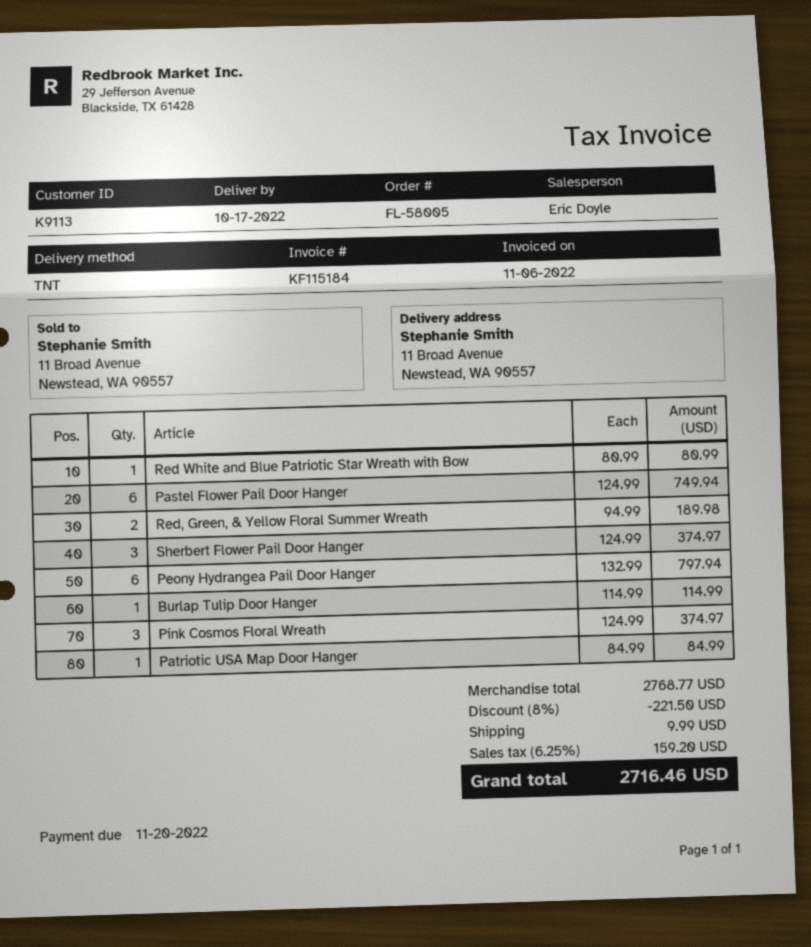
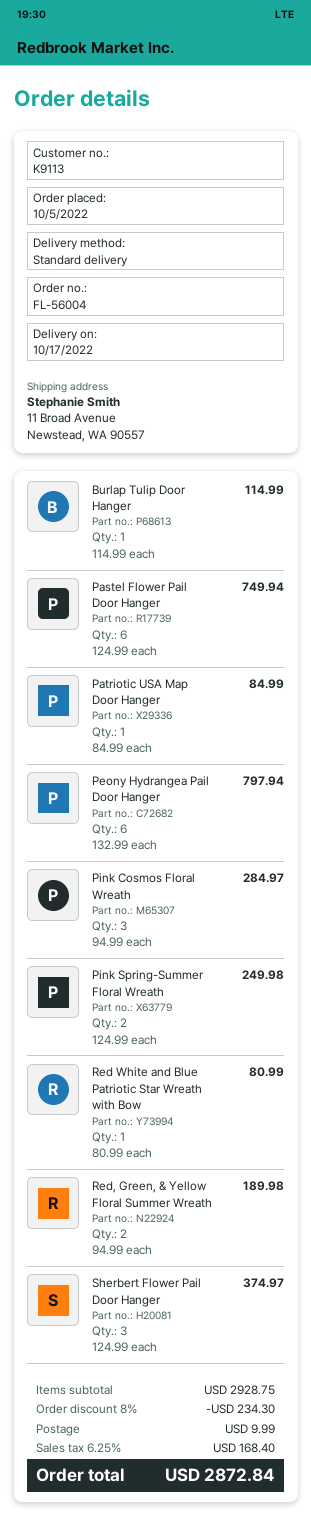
order number: FL-58005 -> FL-56004
shipping method: TNT -> standard
Pink Cosmos Floral Wreath: 3 x 124.99 = 374.97 -> 3 x 94.99 = 284.97
Pink Spring-Summer Floral Wreath: none -> 2 x 124.99 = 249.98
subtotal: 2768.77 -> 2928.75
discount: 8% = 221.50 -> 8% = 234.30
tax: 6.25% = 159.20 -> 6.25% = 168.40
total: 2716.46 -> 2872.84

